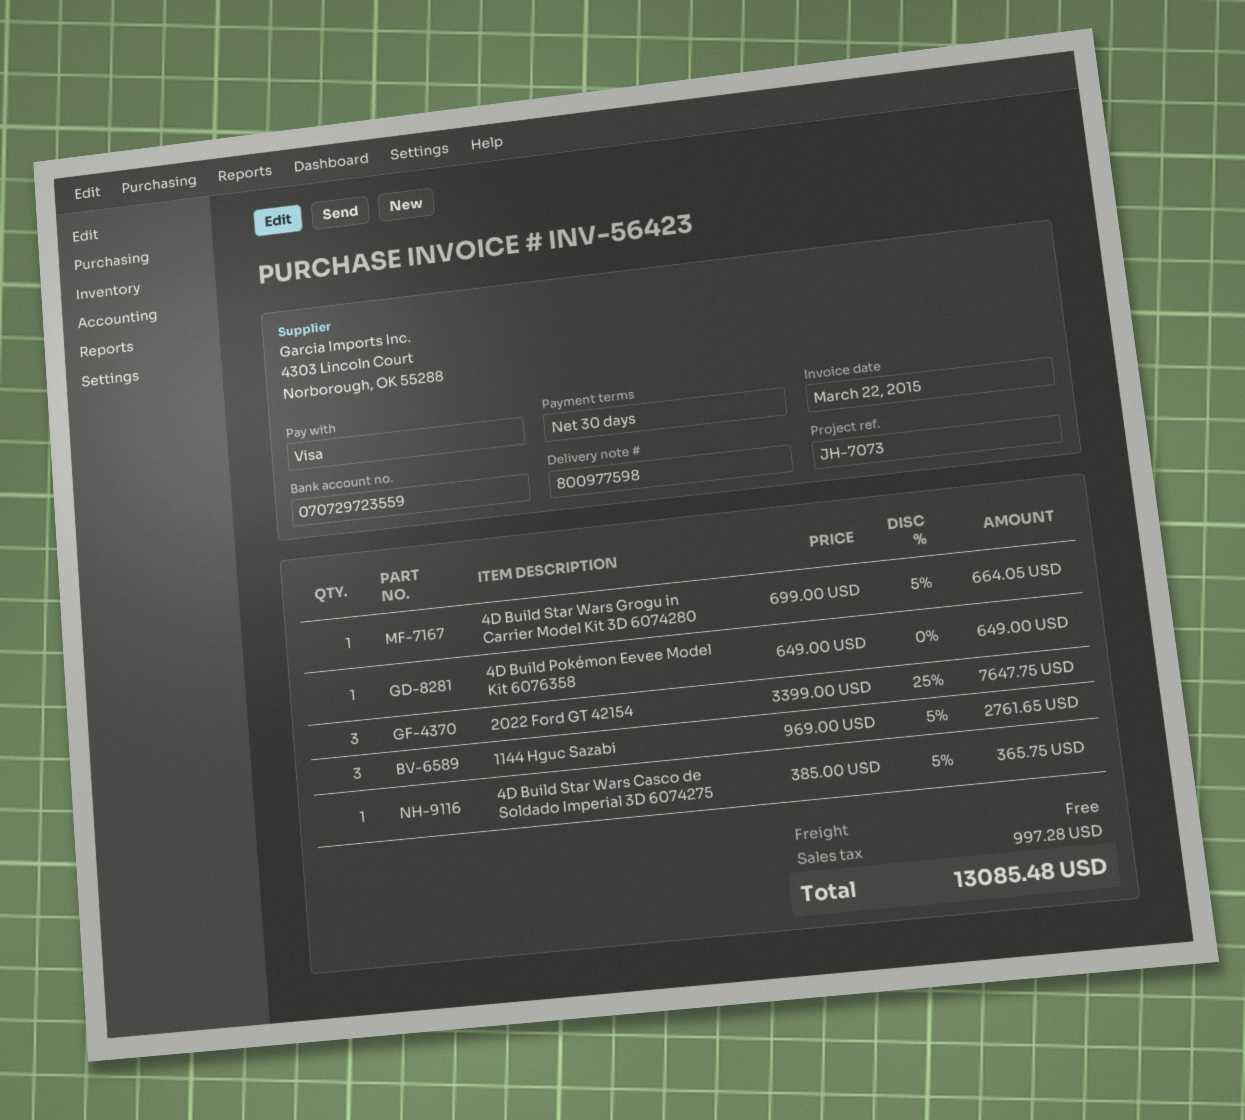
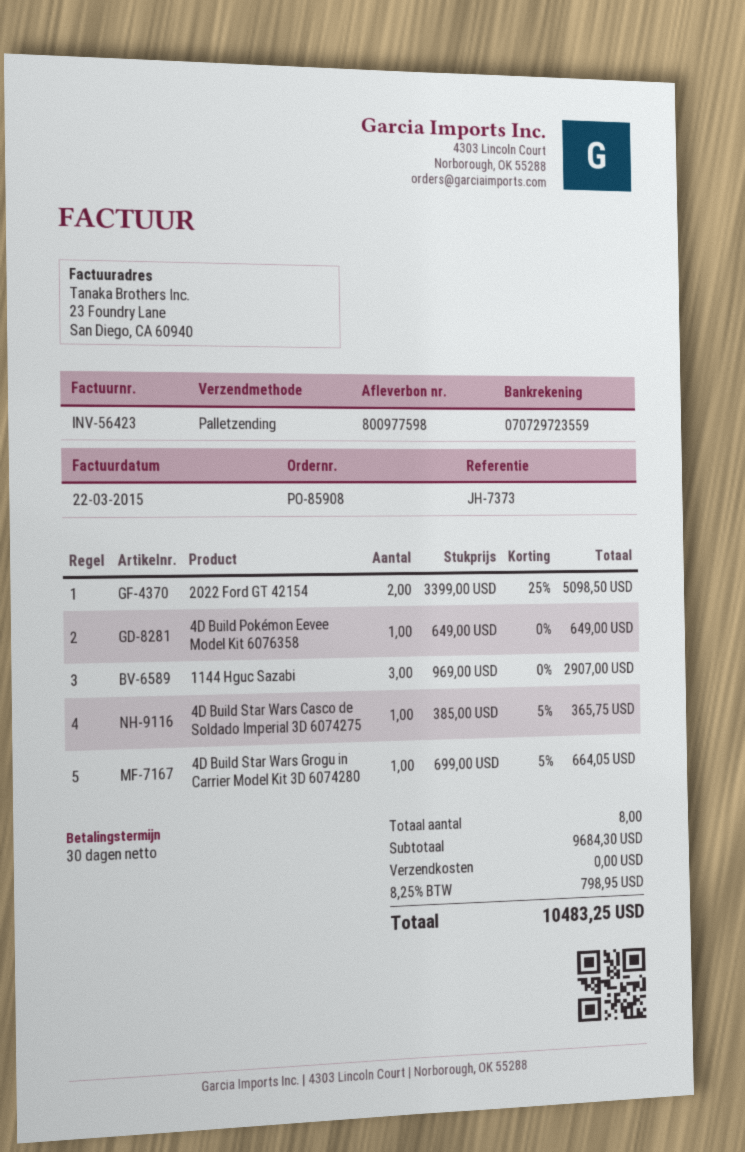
reference: JH-7073 -> JH-7373
2022 Ford GT 42154: 3 x 3399.00 - 25% = 7647.75 -> 2 x 3399.00 - 25% = 5098.50
1144 Hguc Sazabi: 3 x 969.00 - 5% = 2761.65 -> 3 x 969.00 = 2907.00
tax: 997.28 -> 798.95
total: 13085.48 -> 10483.25

